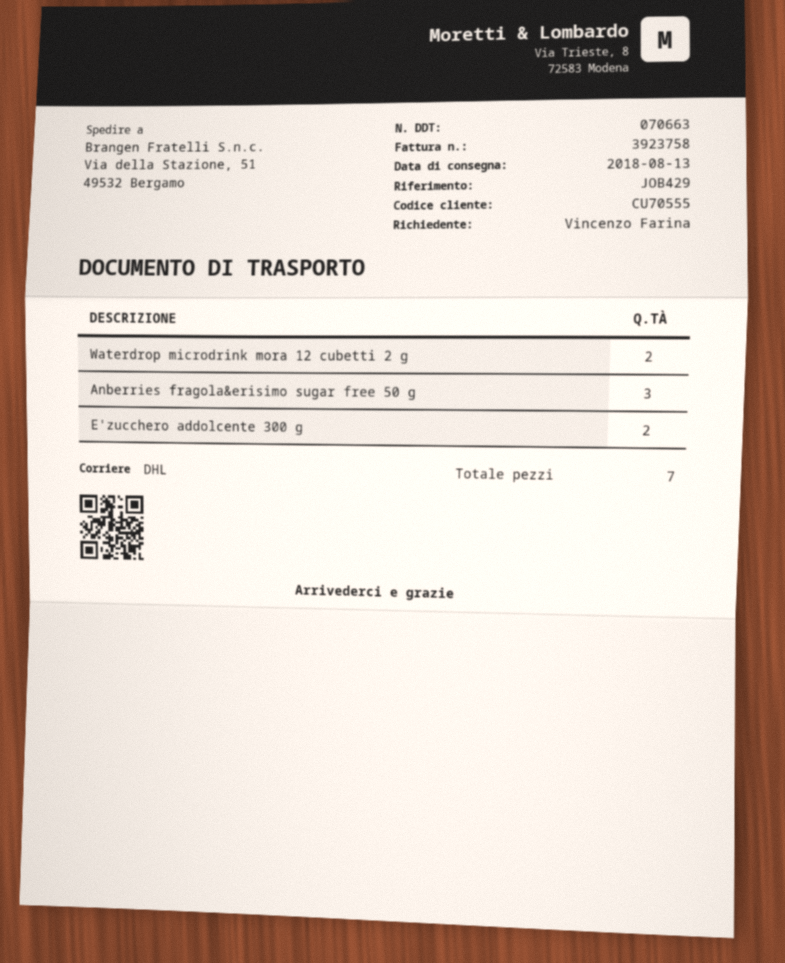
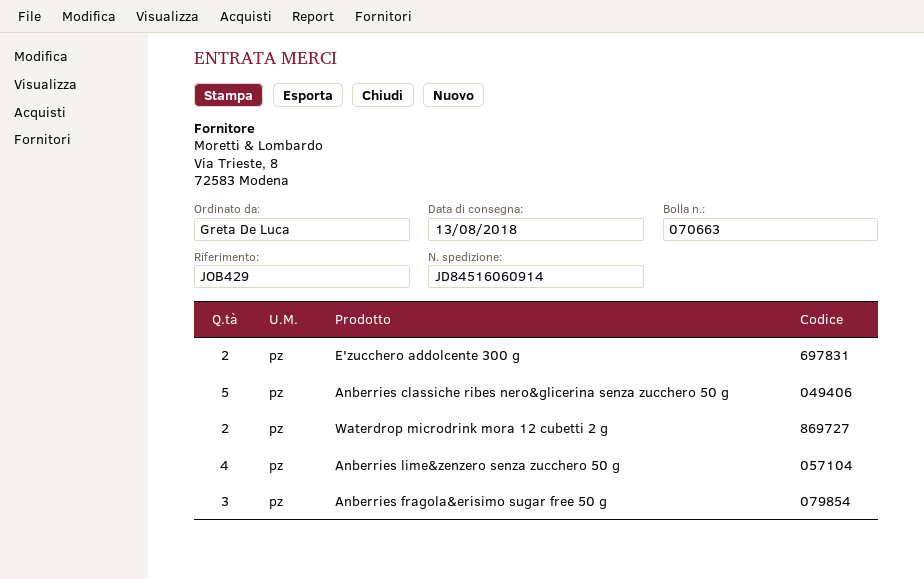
ordered by: Vincenzo Farina -> Greta De Luca
Anberries classiche ribes nero&glicerina senza zucchero 50 g: none -> 5
Anberries lime&zenzero senza zucchero 50 g: none -> 4

